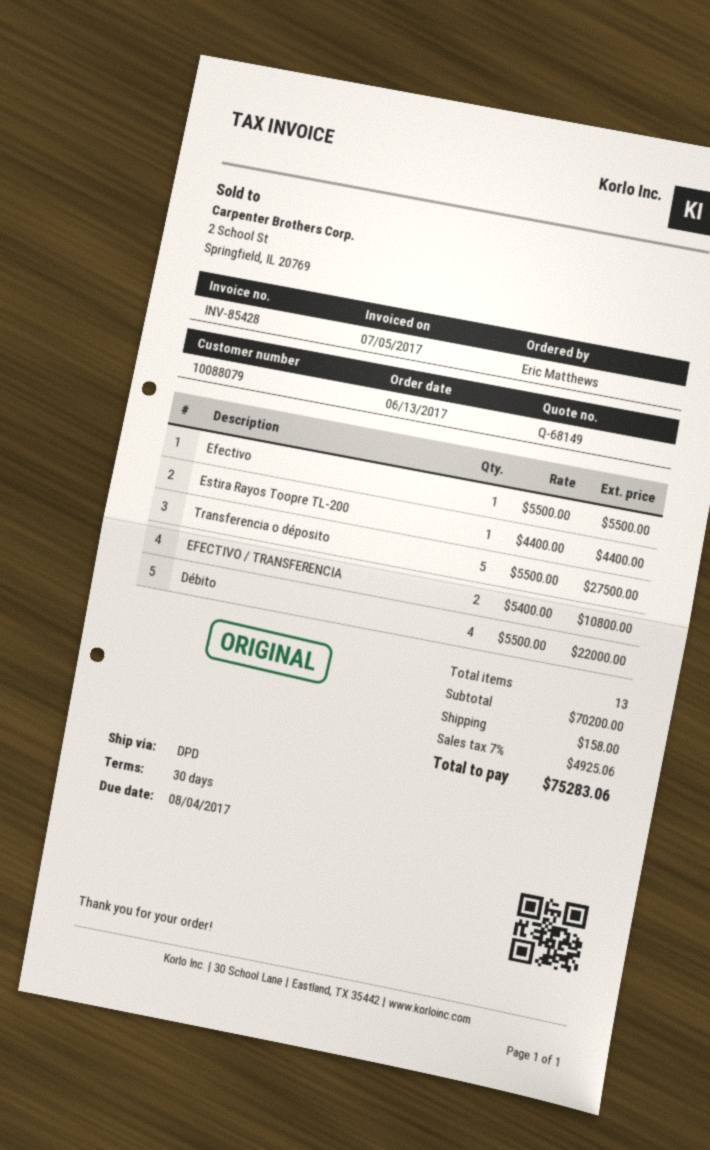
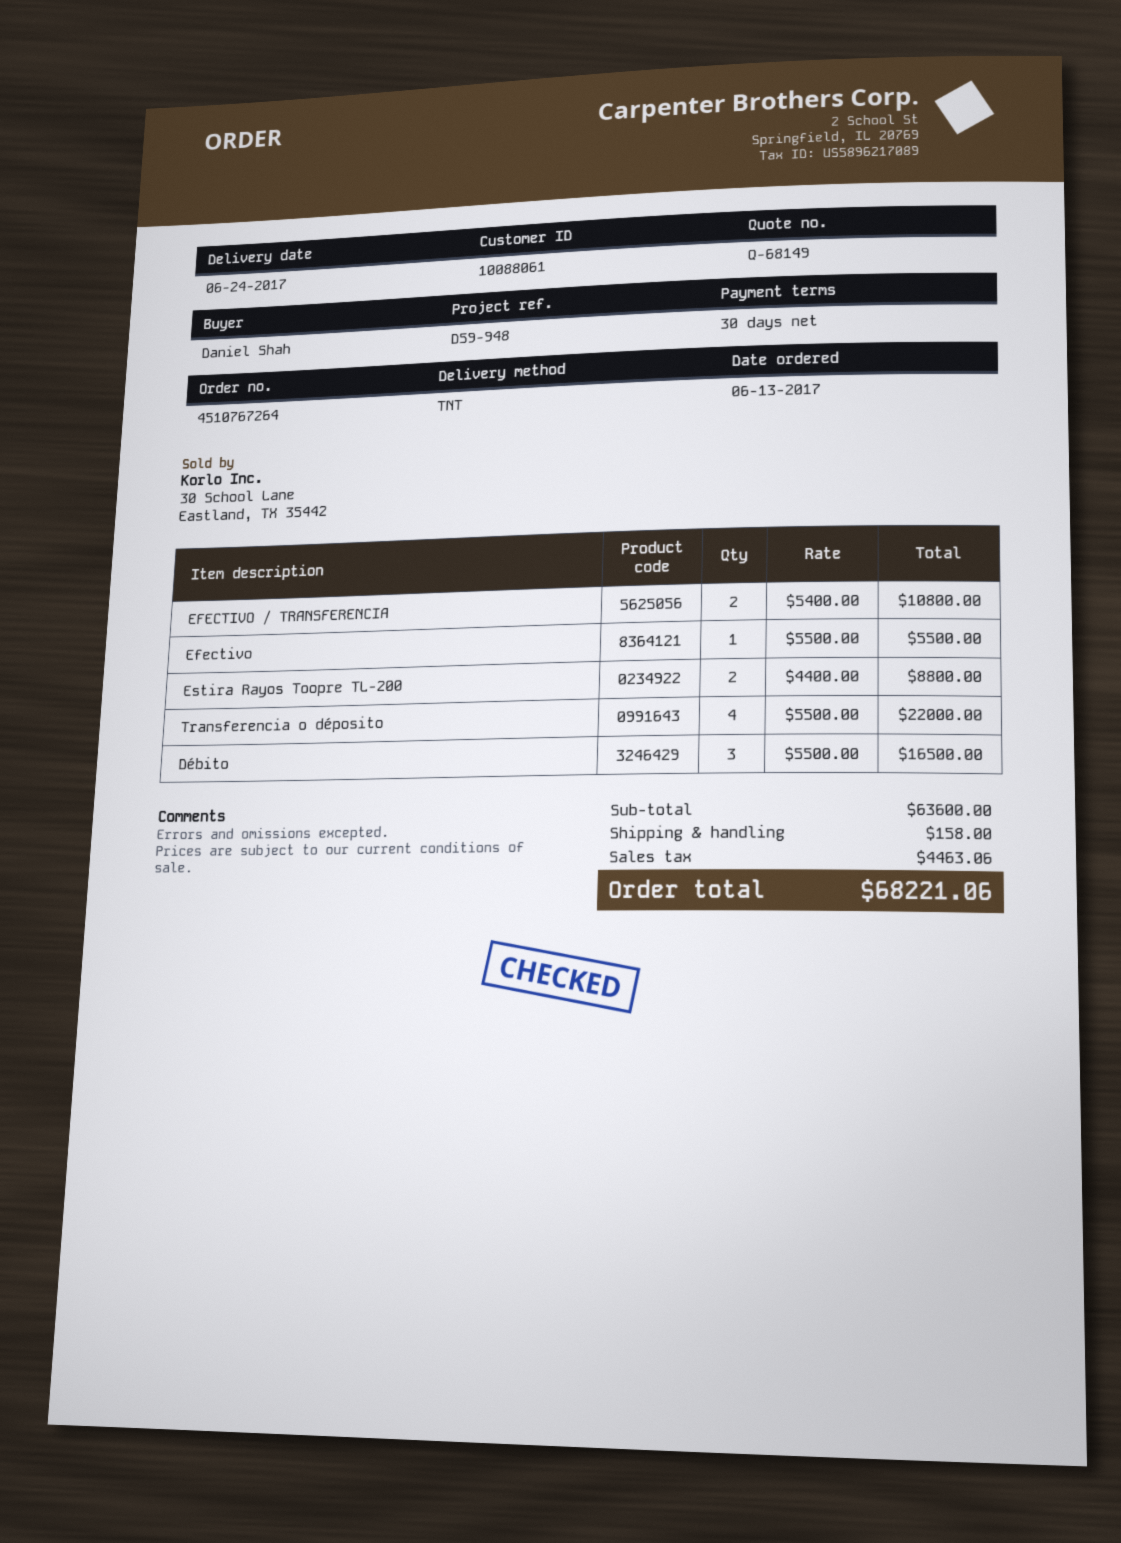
customer number: 10088079 -> 10088061
ordered by: Eric Matthews -> Daniel Shah
shipping method: DPD -> TNT
Estira Rayos Toopre TL-200: 1 x 4400.00 = 4400.00 -> 2 x 4400.00 = 8800.00
Transferencia o déposito: 5 x 5500.00 = 27500.00 -> 4 x 5500.00 = 22000.00
Débito: 4 x 5500.00 = 22000.00 -> 3 x 5500.00 = 16500.00
subtotal: 70200.00 -> 63600.00
tax: 4925.06 -> 4463.06
total: 75283.06 -> 68221.06

